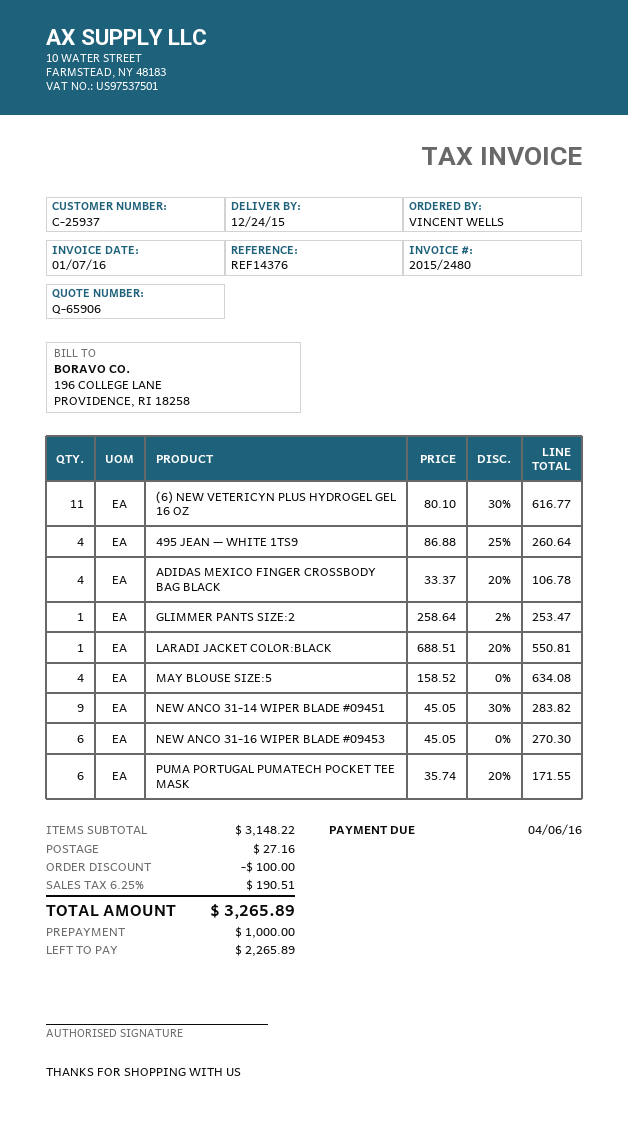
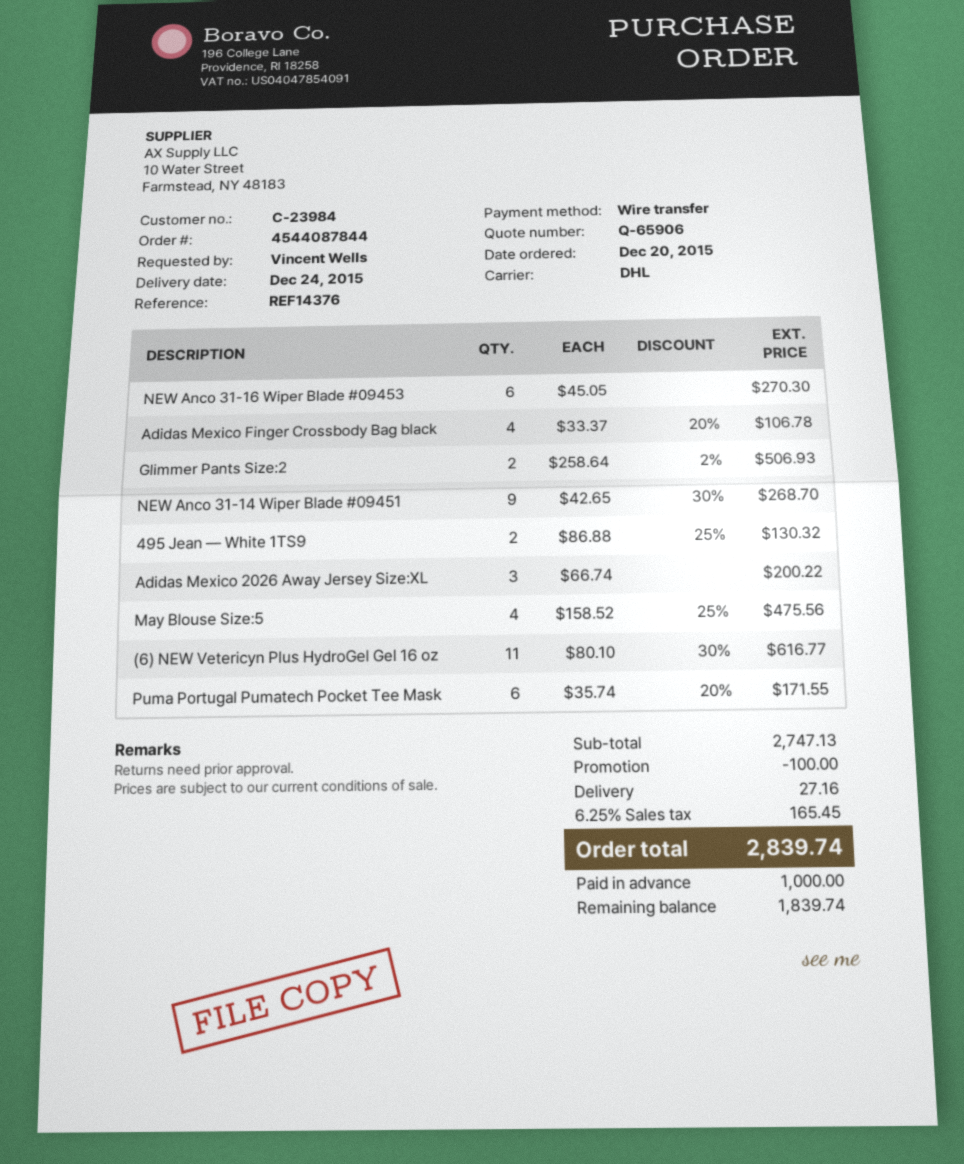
customer number: C-25937 -> C-23984
495 JEAN — WHITE 1TS9: 4 x 86.88 - 25% = 260.64 -> 2 x 86.88 - 25% = 130.32
GLIMMER PANTS SIZE:2: 1 x 258.64 - 2% = 253.47 -> 2 x 258.64 - 2% = 506.93
LARADI JACKET COLOR:BLACK: 1 x 688.51 - 20% = 550.81 -> none
MAY BLOUSE SIZE:5: 4 x 158.52 = 634.08 -> 4 x 158.52 - 25% = 475.56
NEW ANCO 31-14 WIPER BLADE #09451: 9 x 45.05 - 30% = 283.82 -> 9 x 42.65 - 30% = 268.70
Adidas Mexico 2026 Away Jersey Size:XL: none -> 3 x 66.74 = 200.22
subtotal: 3148.22 -> 2747.13
tax: 6.25% = 190.51 -> 6.25% = 165.45
total: 3265.89 -> 2839.74
balance: 2265.89 -> 1839.74

